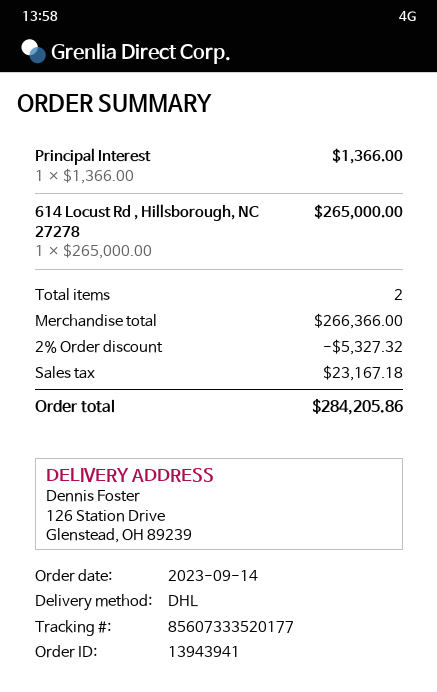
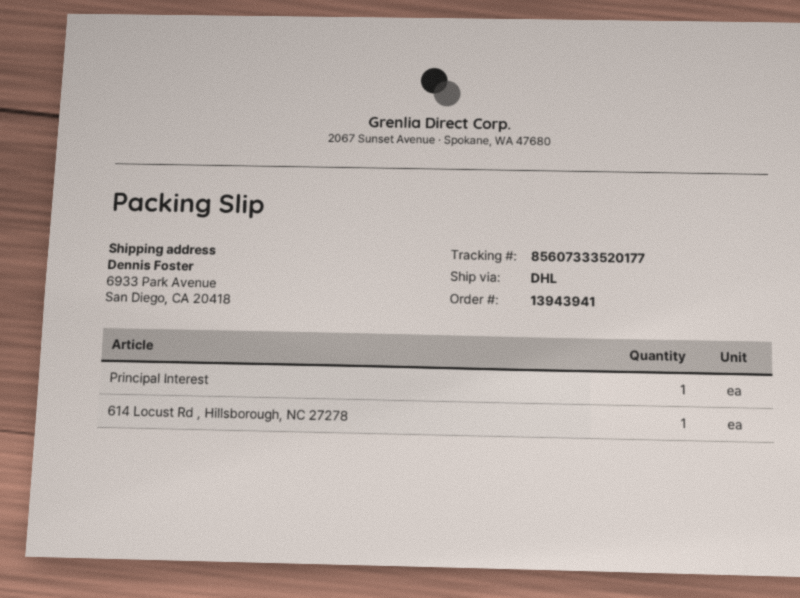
ship to: 126 Station Drive, Glenstead, OH 89239 -> 6933 Park Avenue, San Diego, CA 20418

